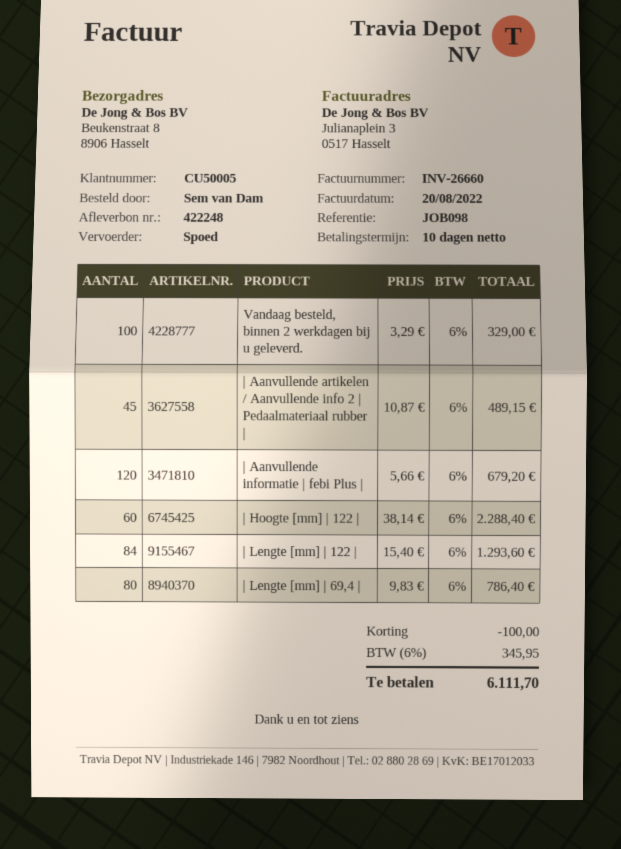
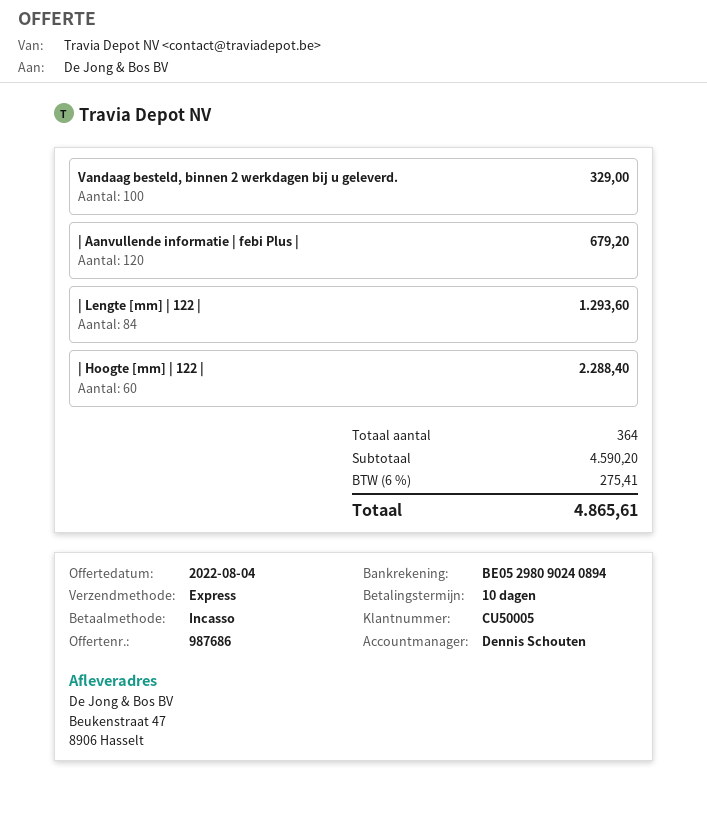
ship to: Beukenstraat 8, 8906 Hasselt -> Beukenstraat 47, 8906 Hasselt
| Aanvullende artikelen / Aanvullende info 2 | Pedaalmateriaal rubber |: 45 for 489.15 -> none
| Lengte [mm] | 69,4 |: 80 for 786.40 -> none
discount: 100.00 -> none
tax: 6% = 345.95 -> 6% = 275.41
total: 6111.70 -> 4865.61

